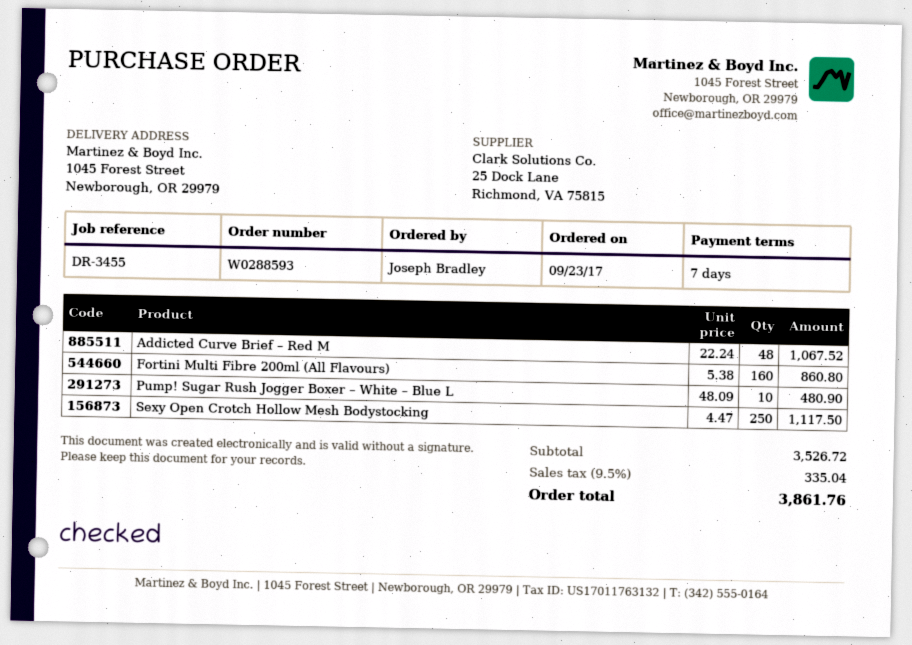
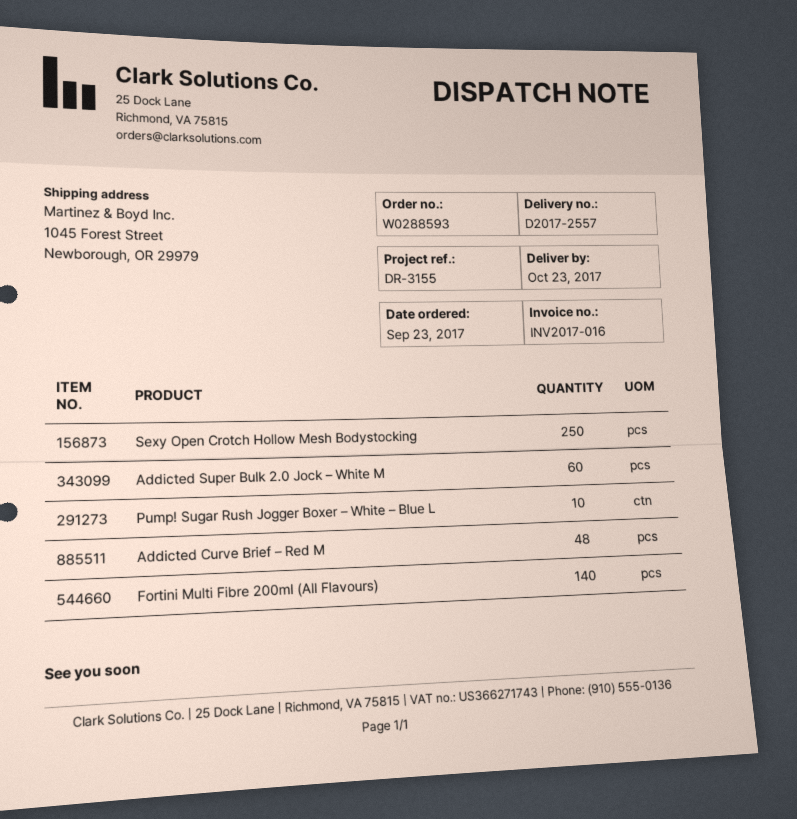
reference: DR-3455 -> DR-3155
Fortini Multi Fibre 200ml (All Flavours): 160 -> 140
Addicted Super Bulk 2.0 Jock – White M: none -> 60

